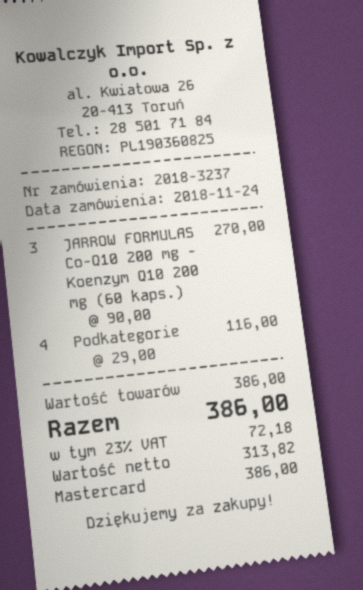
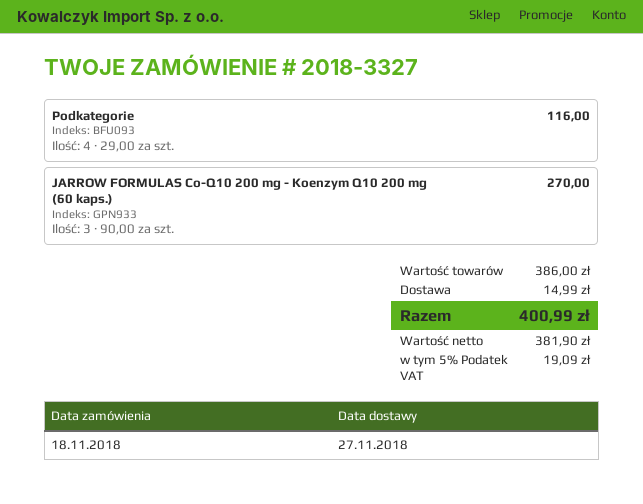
order number: 2018-3237 -> 2018-3327
order date: 2018-11-24 -> 2018-11-18
shipping: none -> 14.99
net: 313.82 -> 381.90
tax: 23% = 72.18 -> 5% = 19.09
total: 386.00 -> 400.99

